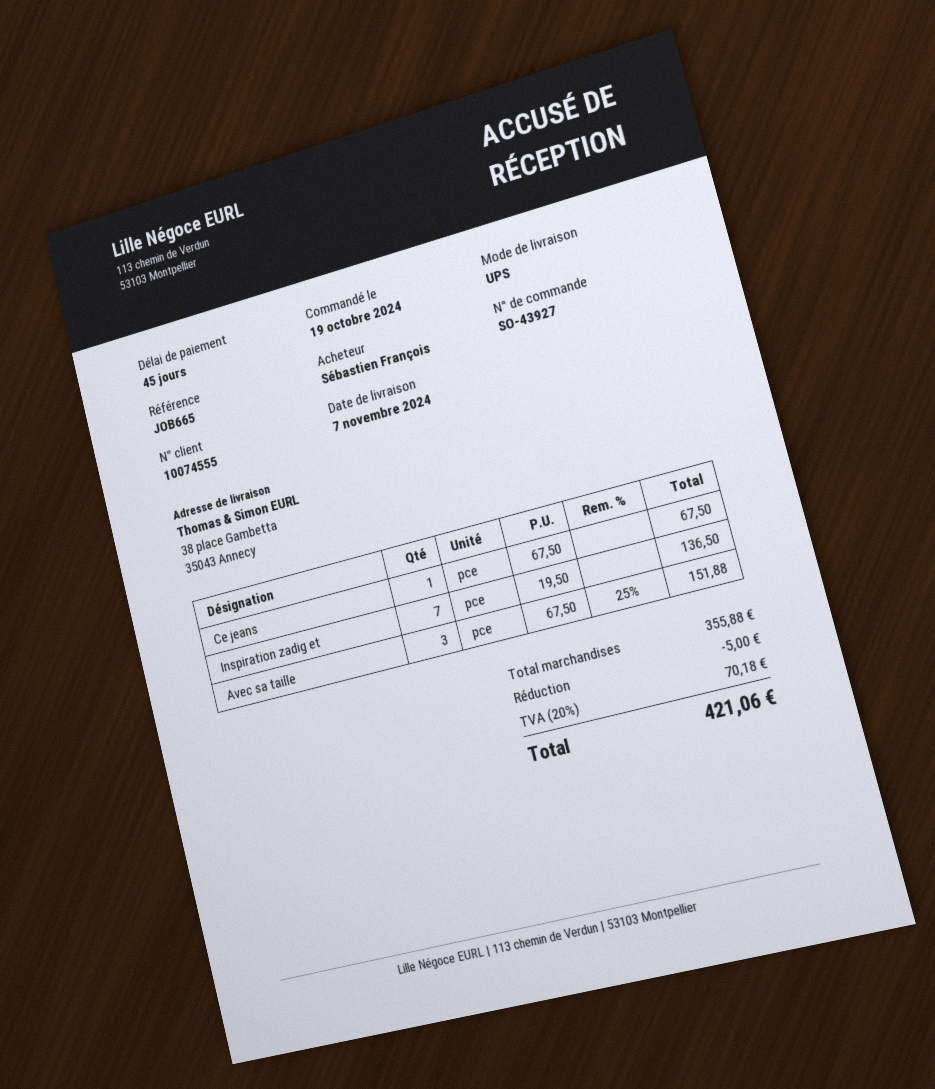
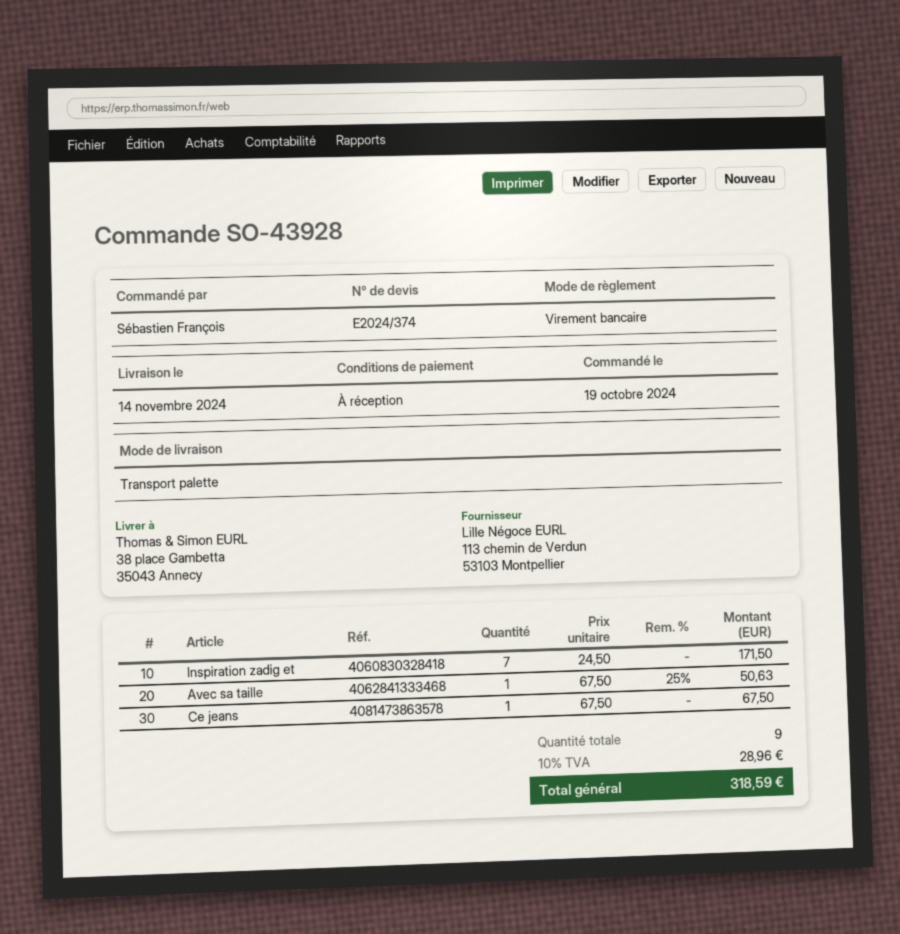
order number: SO-43927 -> SO-43928
delivery date: 2024-11-07 -> 2024-11-14
payment terms: 45 days -> on receipt
shipping method: UPS -> pallet freight
Inspiration zadig et: 7 x 19.50 = 136.50 -> 7 x 24.50 = 171.50
Avec sa taille: 3 x 67.50 - 25% = 151.88 -> 1 x 67.50 - 25% = 50.63
discount: 5.00 -> none
tax: 20% = 70.18 -> 10% = 28.96
total: 421.06 -> 318.59

